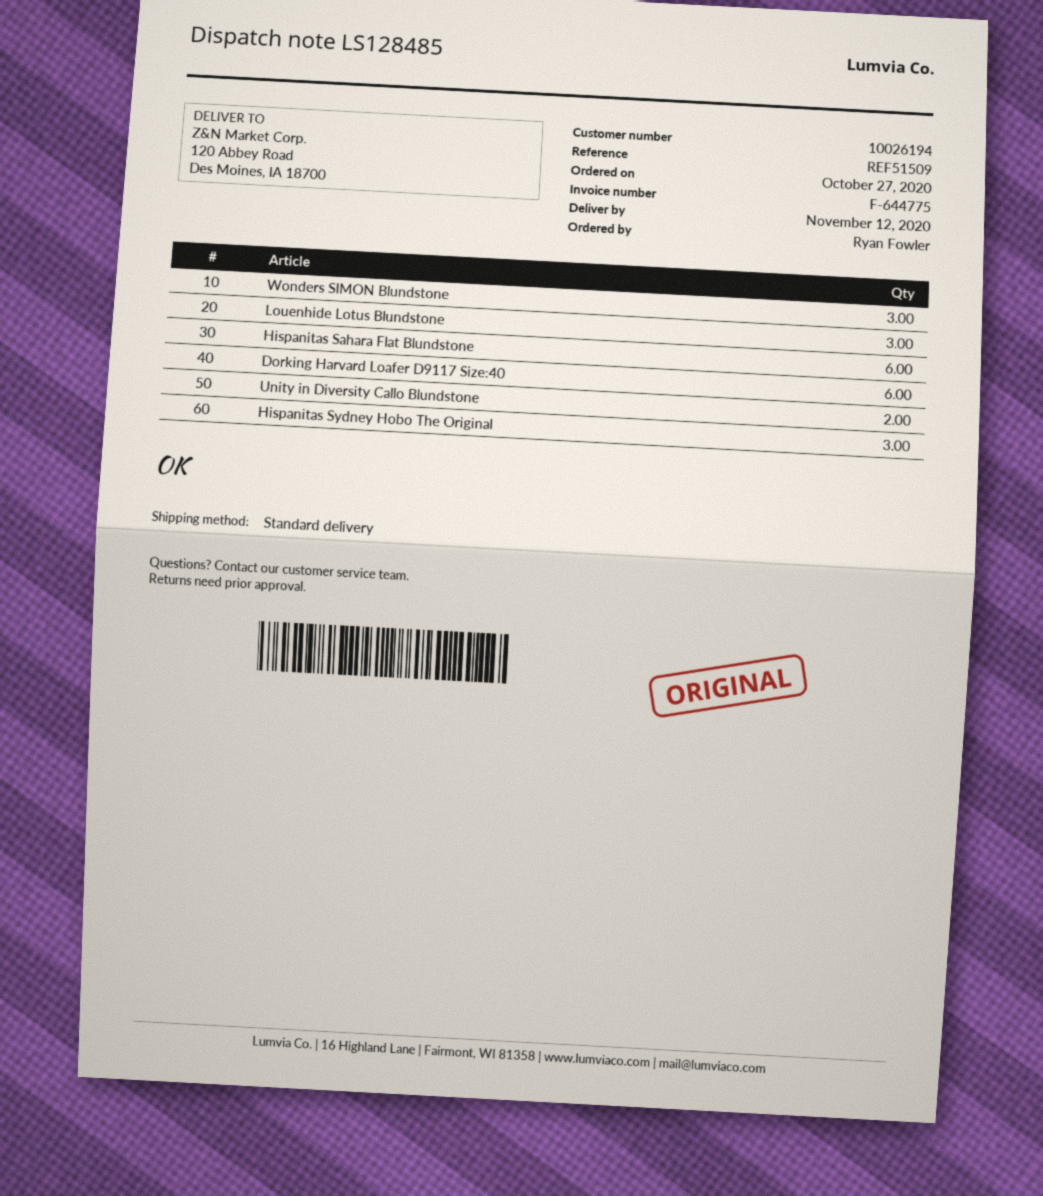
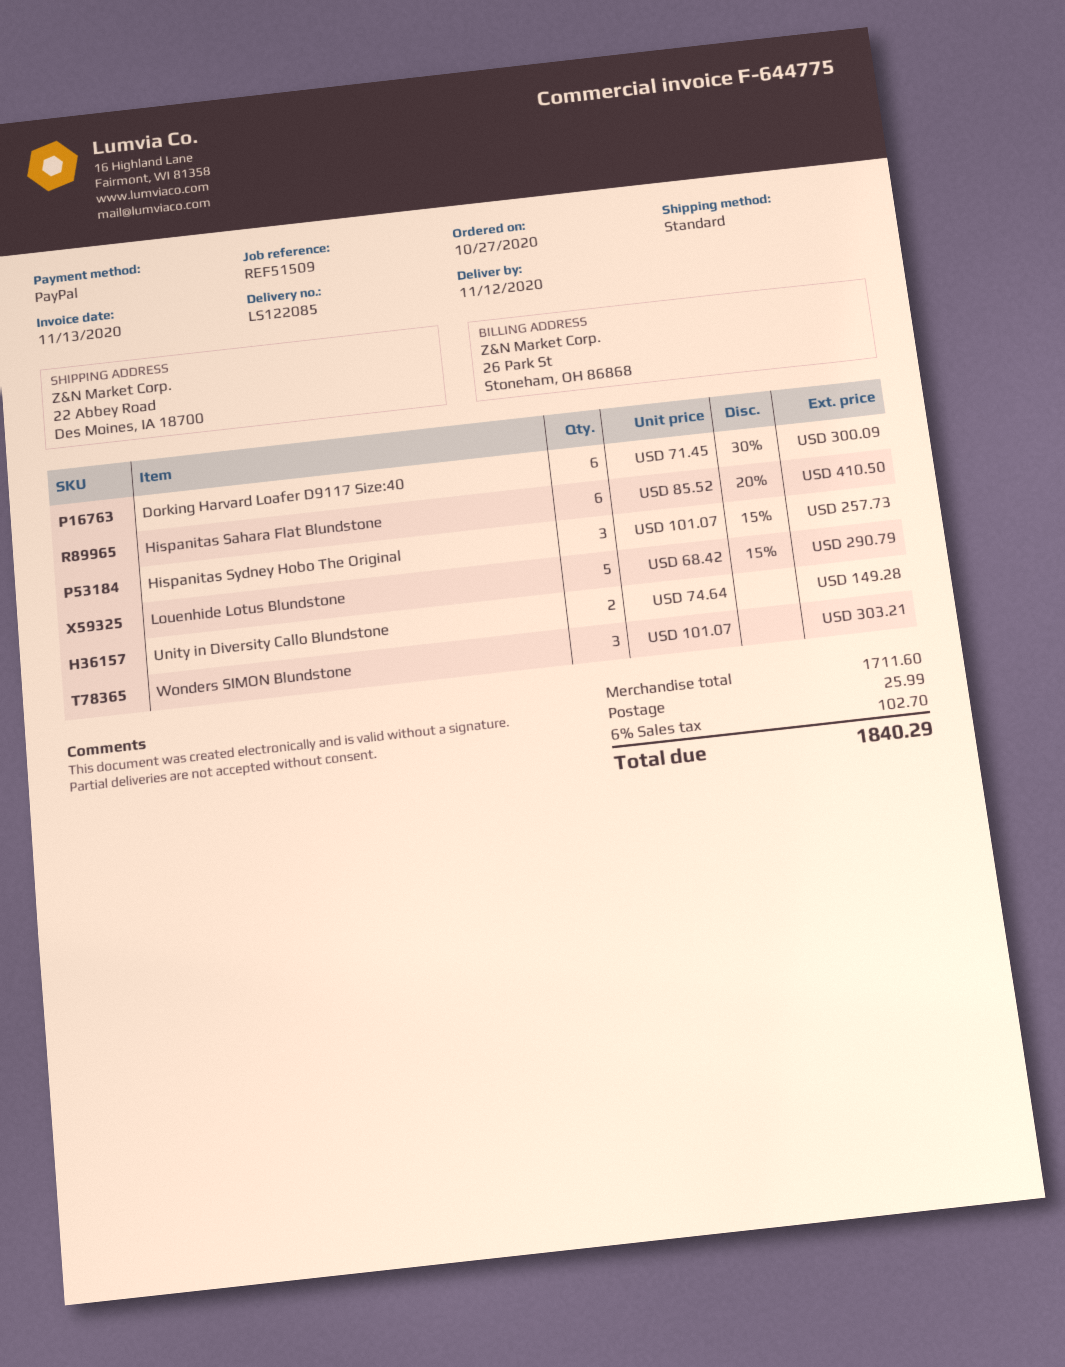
delivery note number: LS128485 -> LS122085
ship to: 120 Abbey Road, Des Moines, IA 18700 -> 22 Abbey Road, Des Moines, IA 18700
Louenhide Lotus Blundstone: 3 -> 5

